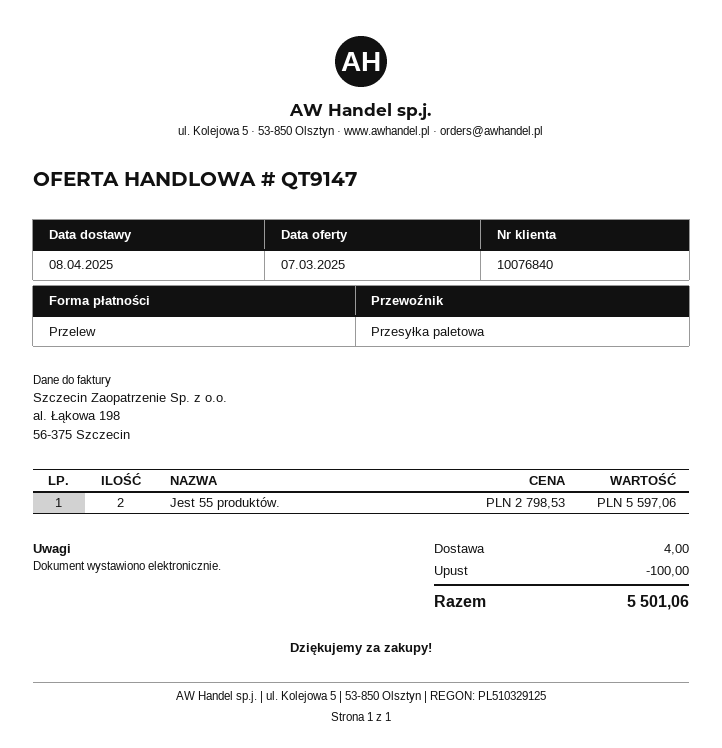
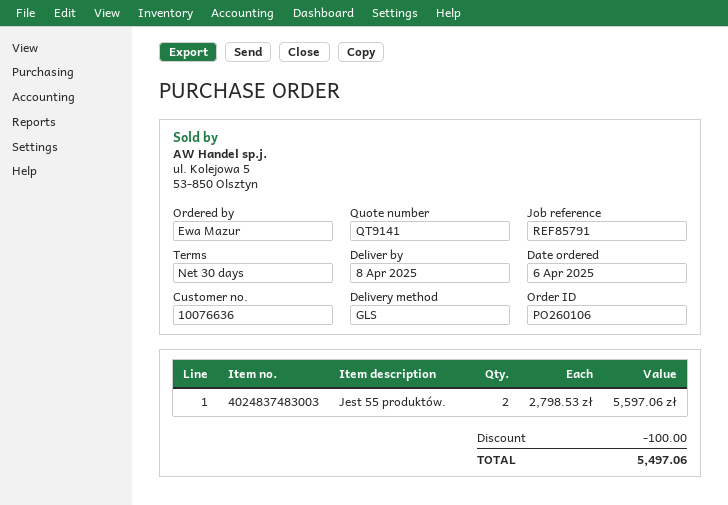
quote number: QT9147 -> QT9141
customer number: 10076840 -> 10076636
shipping method: pallet freight -> GLS
shipping: 4.00 -> none
total: 5501.06 -> 5497.06

